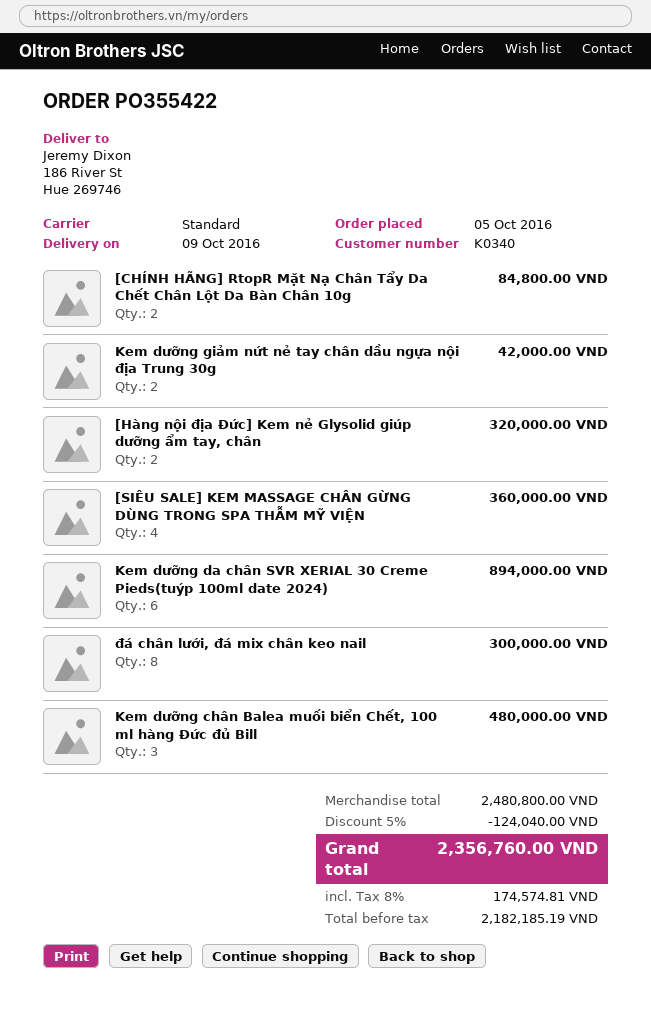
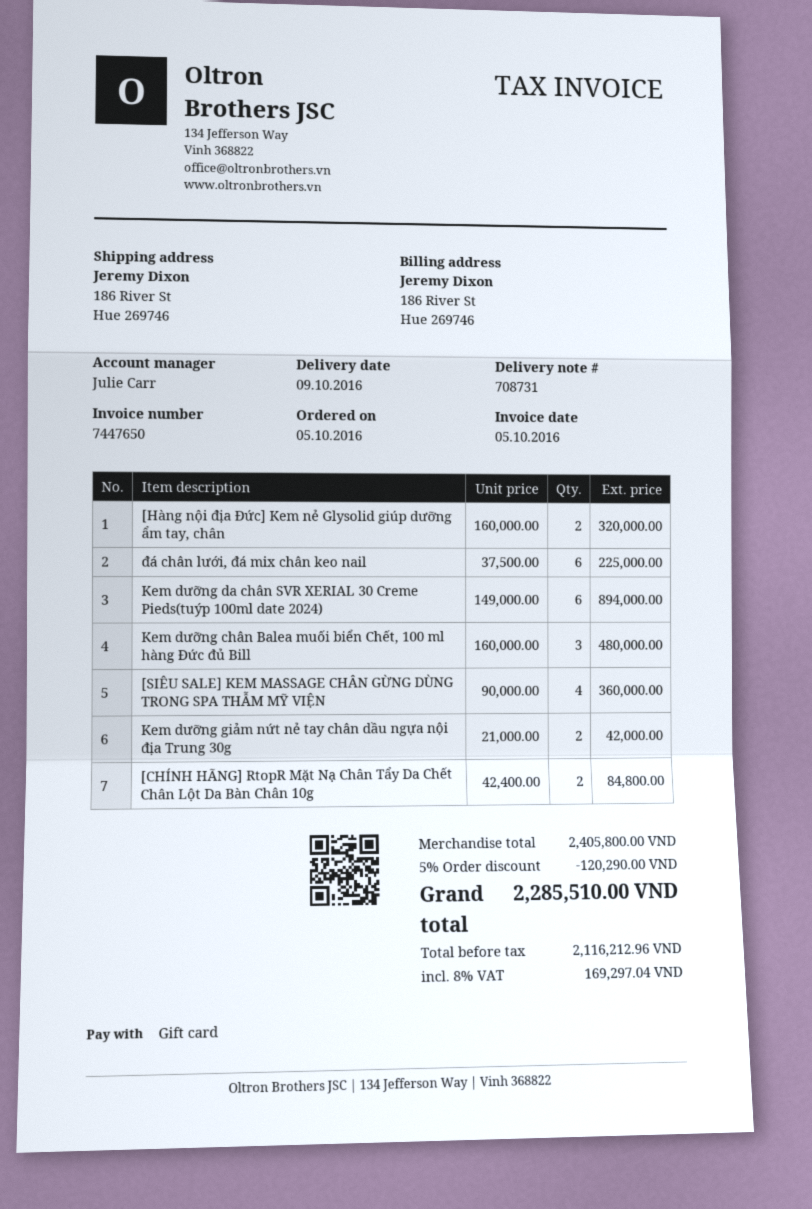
đá chân lưới, đá mix chân keo nail: 8 for 300000.00 -> 6 for 225000.00
subtotal: 2480800.00 -> 2405800.00
discount: 5% = 124040.00 -> 5% = 120290.00
net: 2182185.19 -> 2116212.96
tax: 8% = 174574.81 -> 8% = 169297.04
total: 2356760.00 -> 2285510.00

